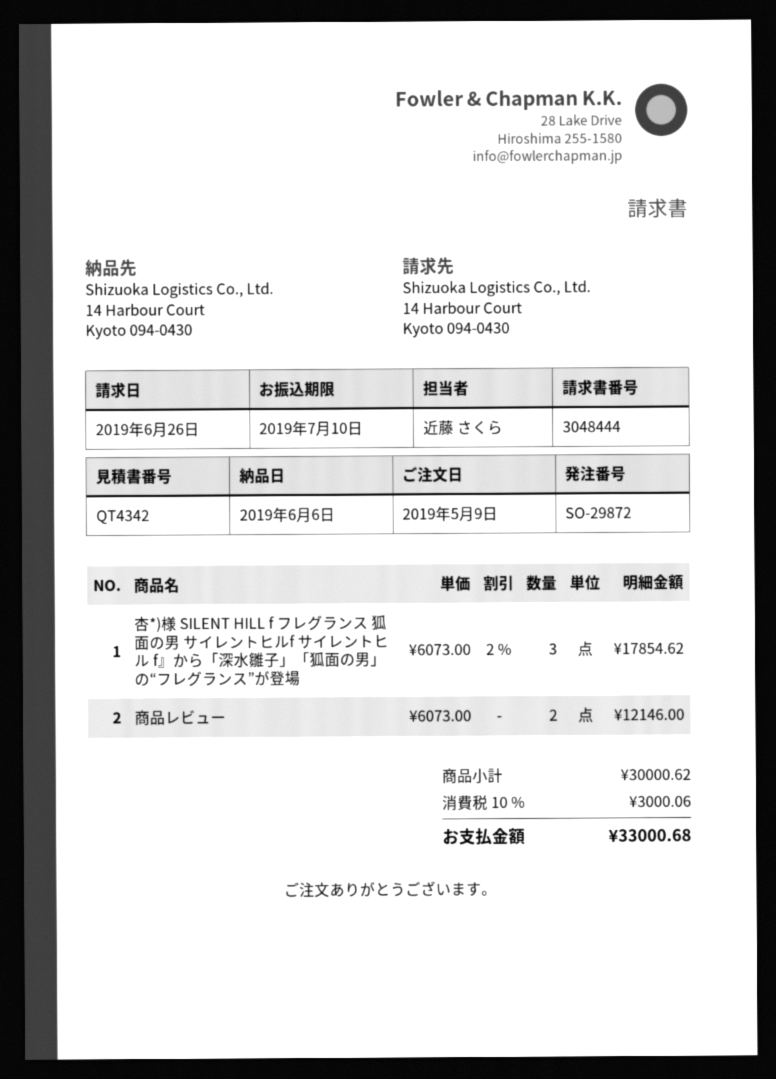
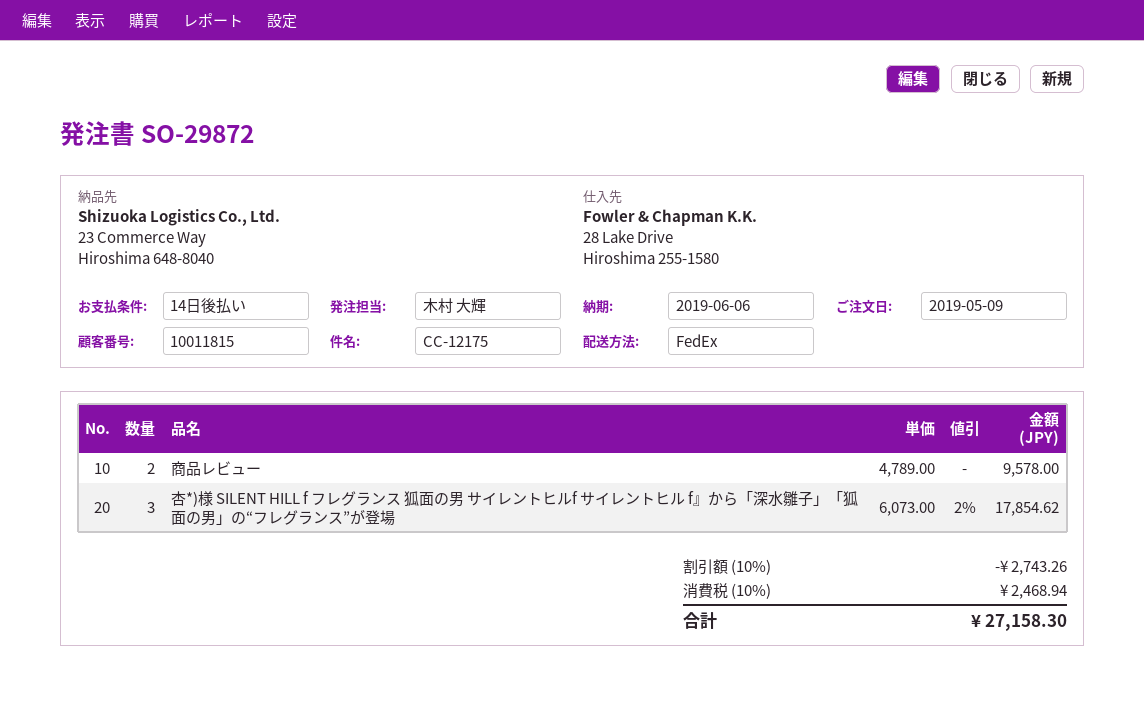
ship to: 14 Harbour Court, Kyoto 094-0430 -> 23 Commerce Way, Hiroshima 648-8040
商品レビュー: 2 x 6073.00 = 12146.00 -> 2 x 4789.00 = 9578.00
discount: none -> 10% = 2743.26
tax: 10% = 3000.06 -> 10% = 2468.94
total: 33000.68 -> 27158.30

